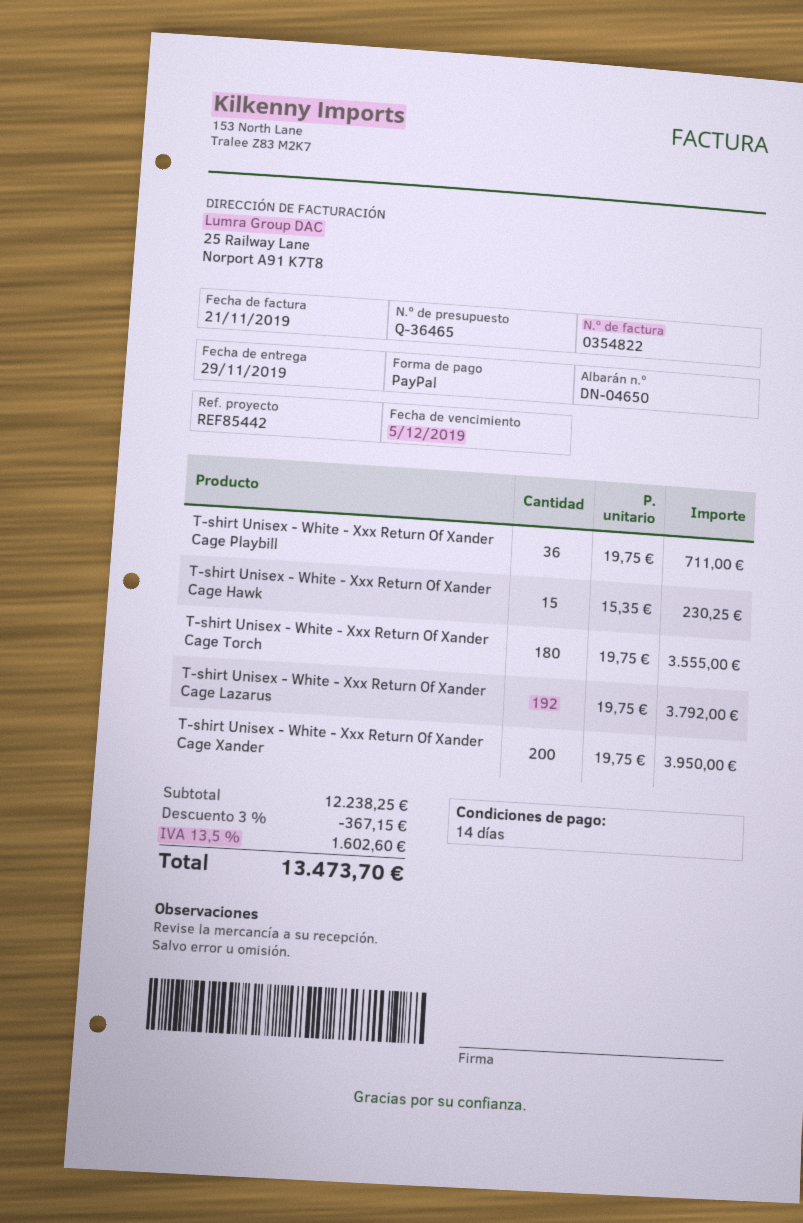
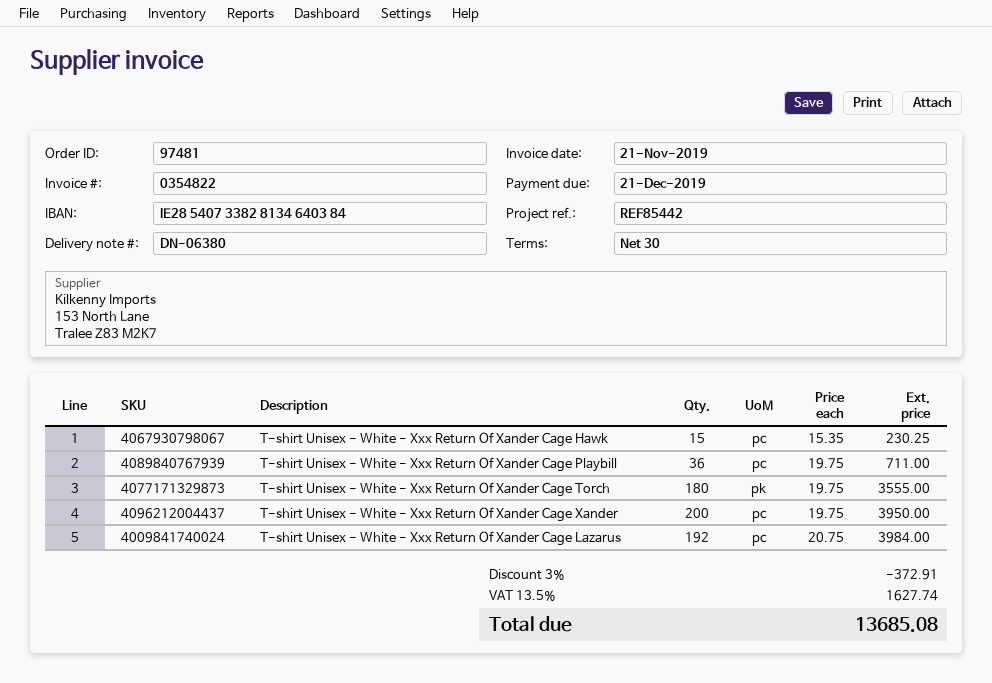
delivery note number: DN-04650 -> DN-06380
payment terms: 14 days -> 30 days
due date: 2019-12-05 -> 2019-12-21
T-shirt Unisex - White - Xxx Return Of Xander Cage Lazarus: 192 x 19.75 = 3792.00 -> 192 x 20.75 = 3984.00
discount: 3% = 367.15 -> 3% = 372.91
tax: 13.5% = 1602.60 -> 13.5% = 1627.74
total: 13473.70 -> 13685.08

